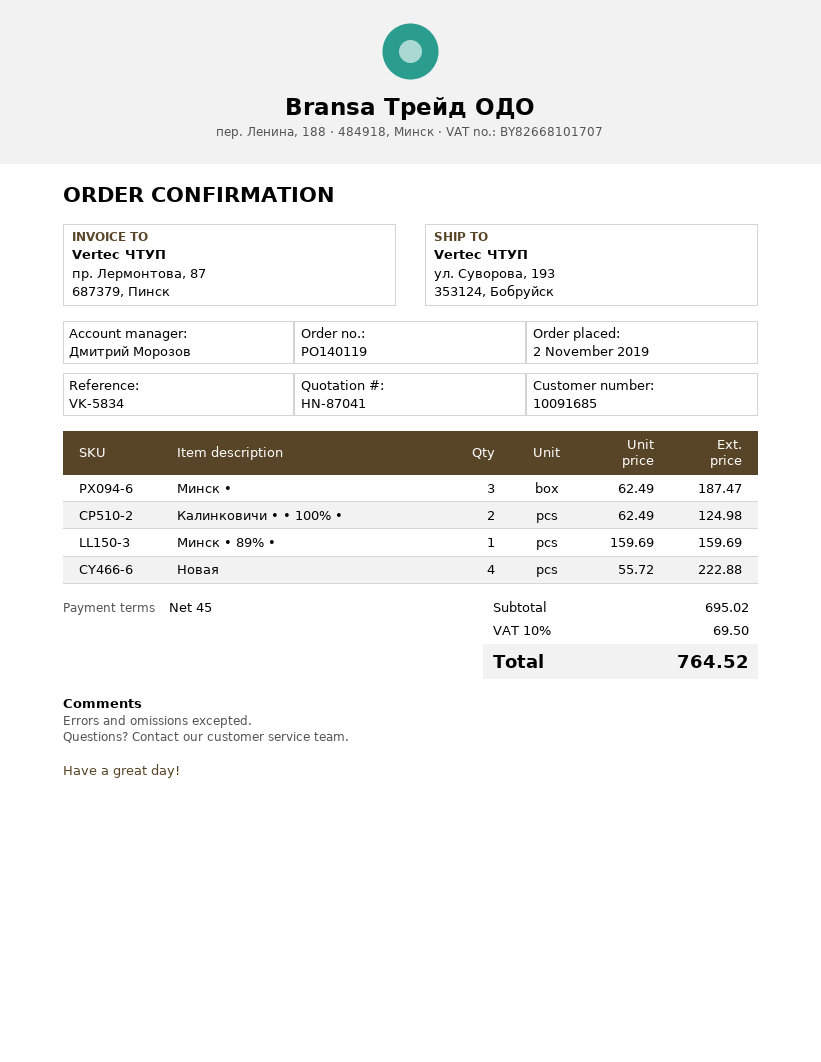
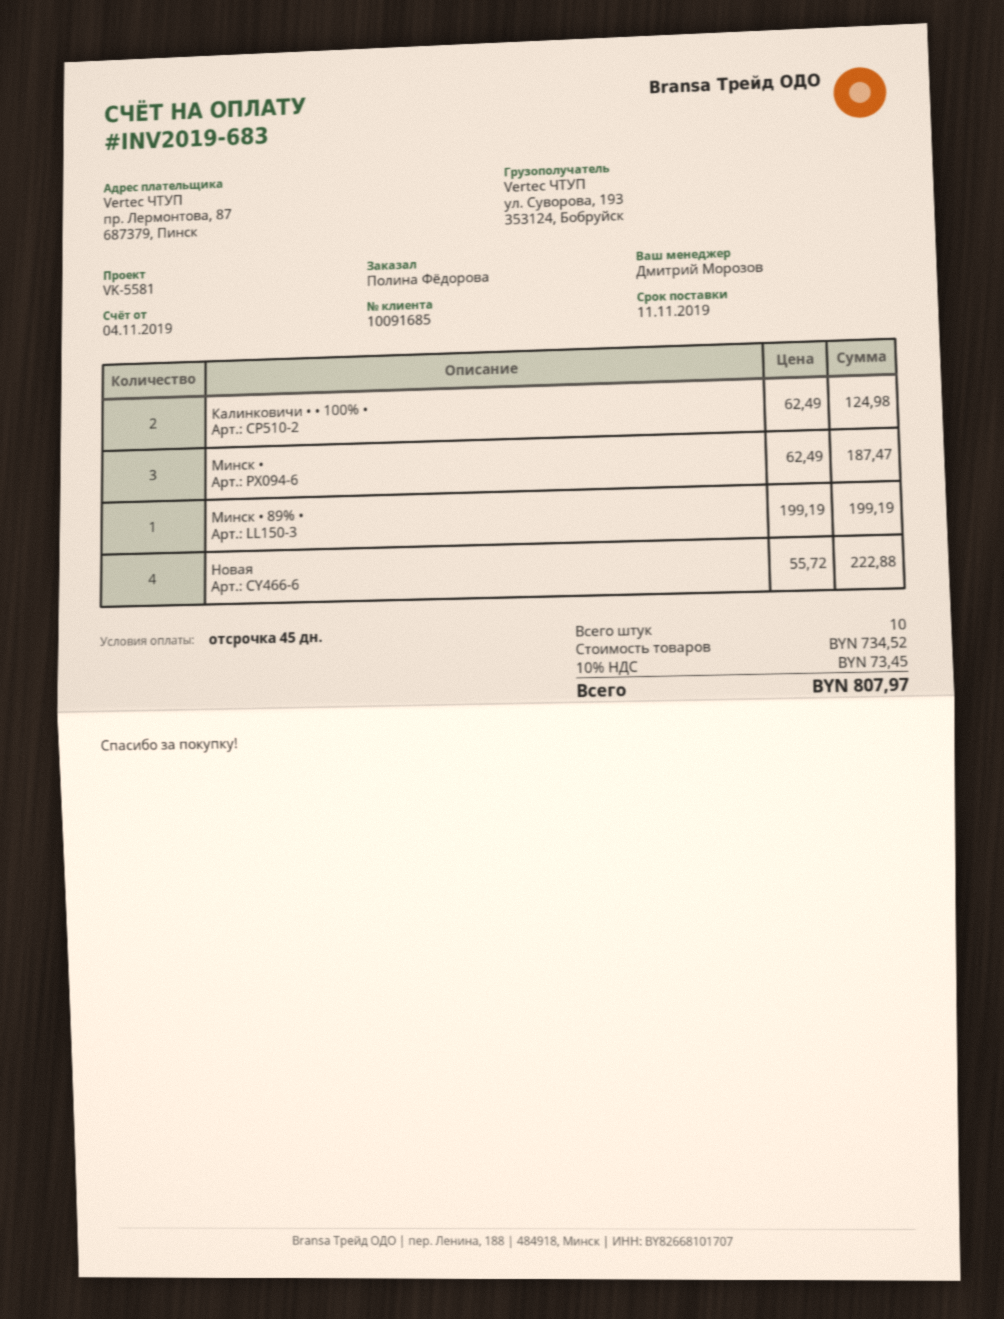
reference: VK-5834 -> VK-5581
Минск • 89% •: 1 x 159.69 = 159.69 -> 1 x 199.19 = 199.19
subtotal: 695.02 -> 734.52
tax: 10% = 69.50 -> 10% = 73.45
total: 764.52 -> 807.97

